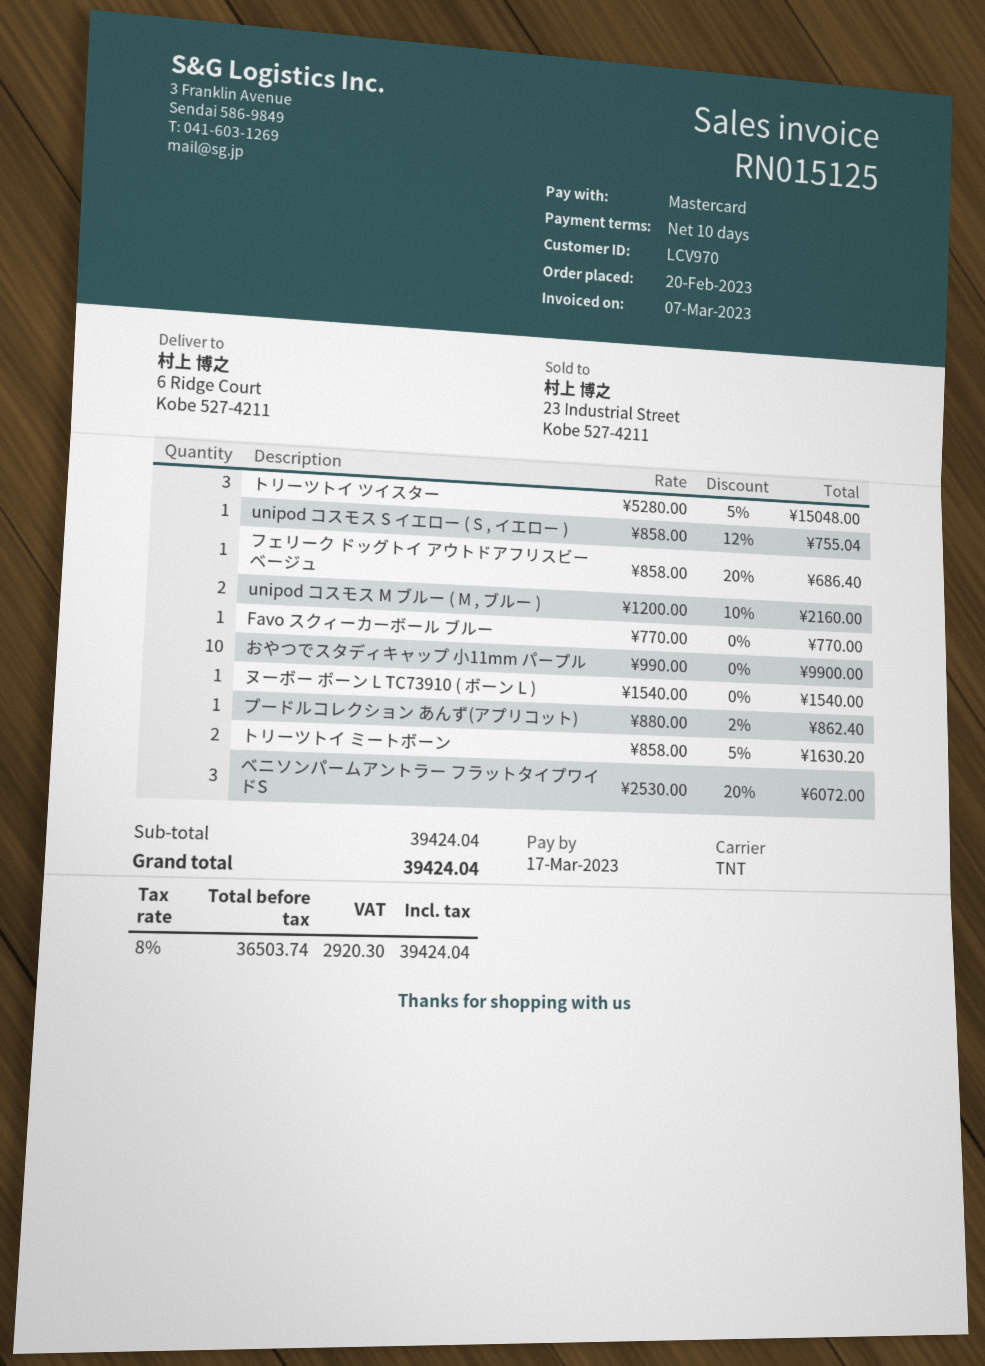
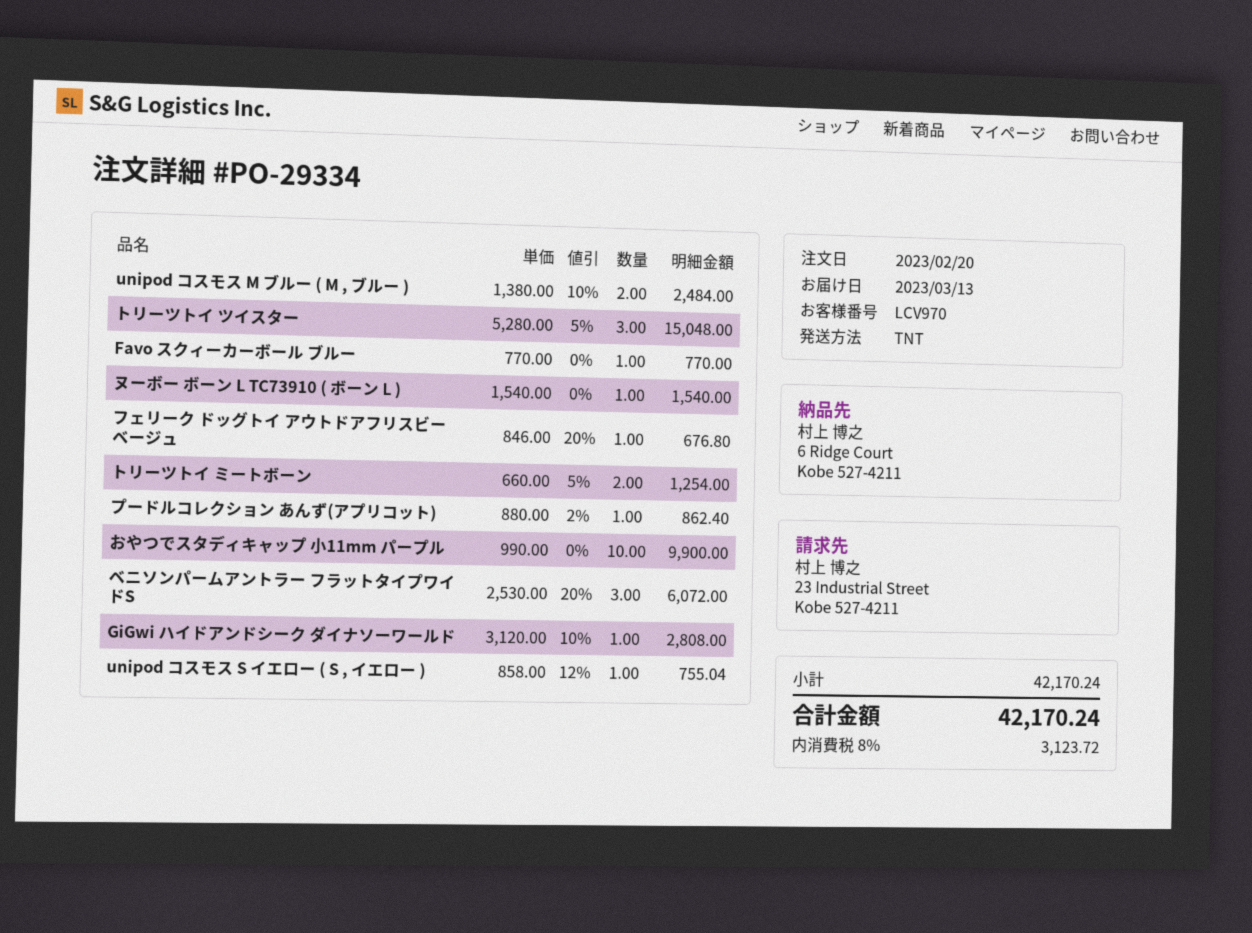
フェリーク ドッグトイ アウトドアフリスビー ベージュ: 1 x 858.00 - 20% = 686.40 -> 1 x 846.00 - 20% = 676.80
unipod コスモス M ブルー ( M , ブルー ): 2 x 1200.00 - 10% = 2160.00 -> 2 x 1380.00 - 10% = 2484.00
トリーツトイ ミートボーン: 2 x 858.00 - 5% = 1630.20 -> 2 x 660.00 - 5% = 1254.00
GiGwi ハイドアンドシーク ダイナソーワールド: none -> 1 x 3120.00 - 10% = 2808.00
subtotal: 39424.04 -> 42170.24
tax: 8% = 2920.30 -> 8% = 3123.72
total: 39424.04 -> 42170.24

